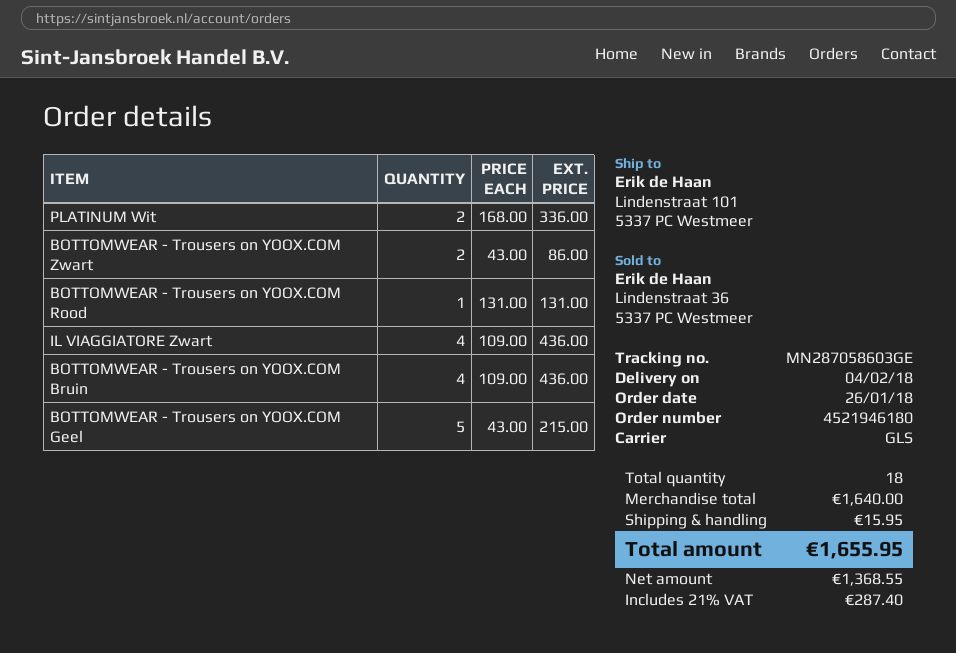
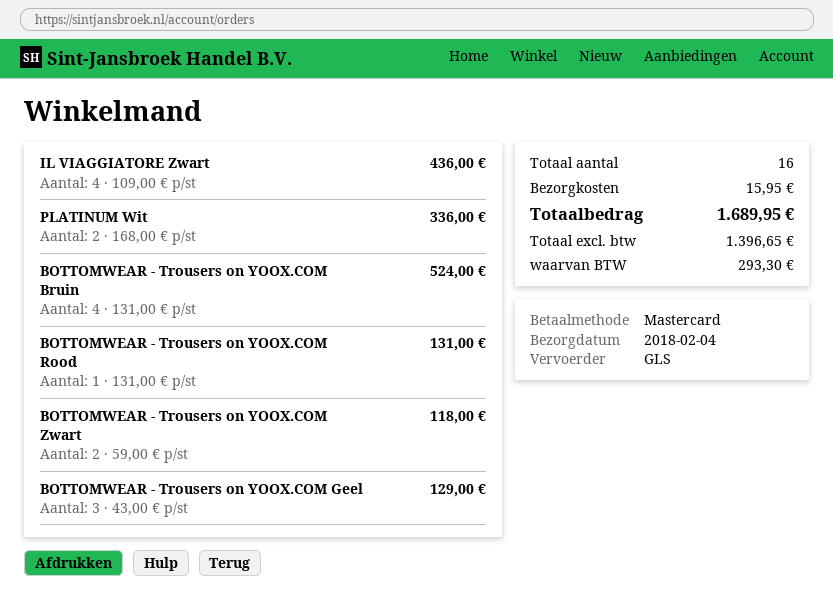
BOTTOMWEAR - Trousers on YOOX.COM Zwart: 2 x 43.00 = 86.00 -> 2 x 59.00 = 118.00
BOTTOMWEAR - Trousers on YOOX.COM Bruin: 4 x 109.00 = 436.00 -> 4 x 131.00 = 524.00
BOTTOMWEAR - Trousers on YOOX.COM Geel: 5 x 43.00 = 215.00 -> 3 x 43.00 = 129.00
total quantity: 18 -> 16
net: 1368.55 -> 1396.65
tax: 287.40 -> 293.30
total: 1655.95 -> 1689.95

